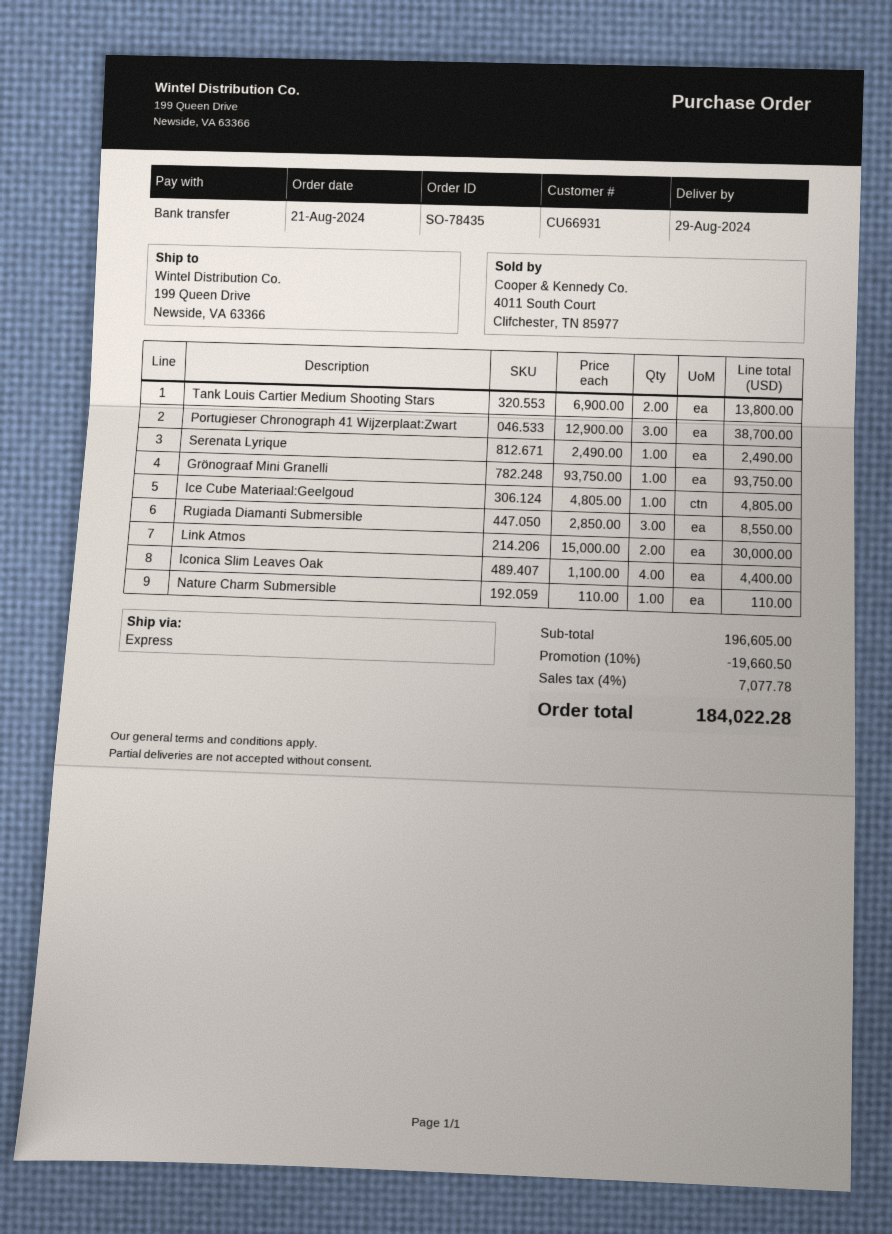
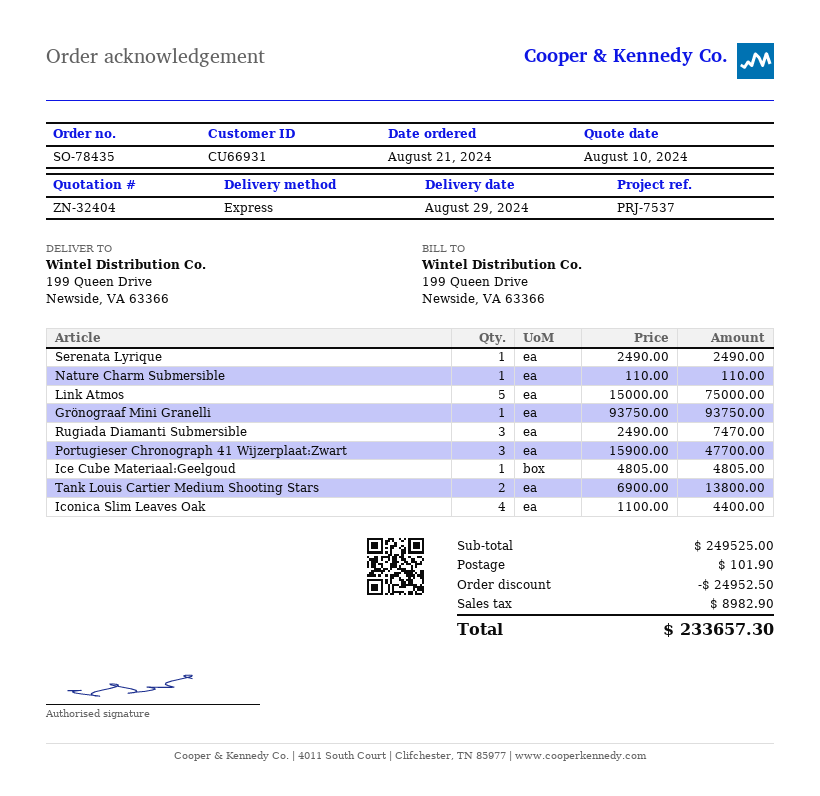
Portugieser Chronograph 41 Wijzerplaat:Zwart: 3 x 12900.00 = 38700.00 -> 3 x 15900.00 = 47700.00
Rugiada Diamanti Submersible: 3 x 2850.00 = 8550.00 -> 3 x 2490.00 = 7470.00
Link Atmos: 2 x 15000.00 = 30000.00 -> 5 x 15000.00 = 75000.00
subtotal: 196605.00 -> 249525.00
discount: 19660.50 -> 24952.50
shipping: none -> 101.90
tax: 7077.78 -> 8982.90
total: 184022.28 -> 233657.30

